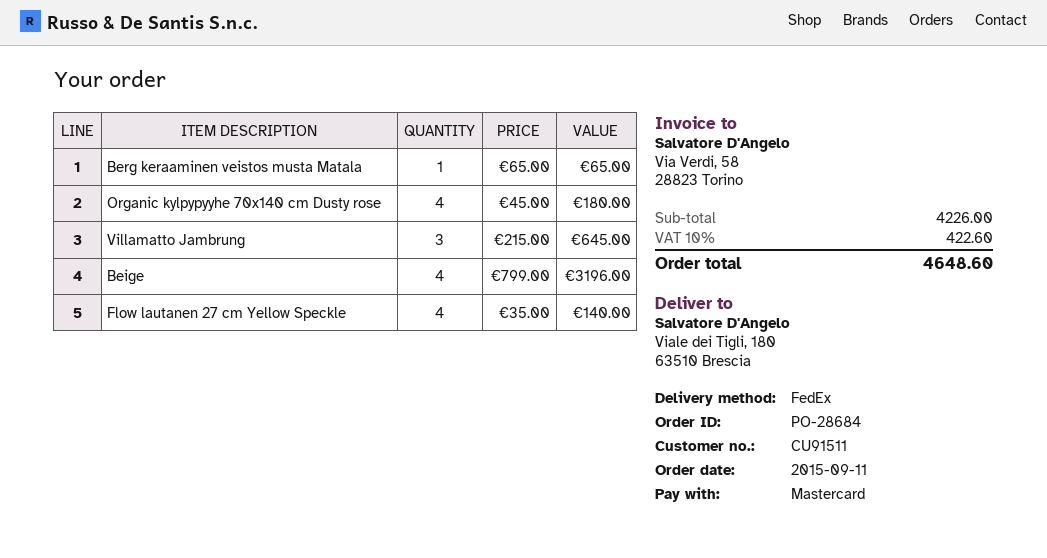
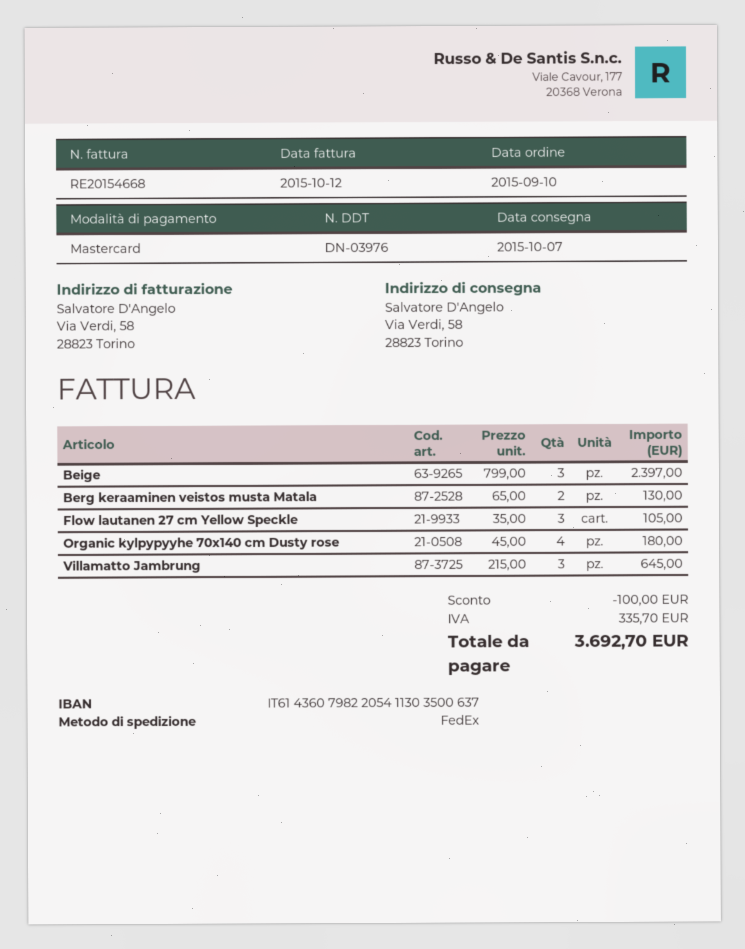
order date: 2015-09-11 -> 2015-09-10
ship to: Viale dei Tigli, 180, 63510 Brescia -> Via Verdi, 58, 28823 Torino
Berg keraaminen veistos musta Matala: 1 x 65.00 = 65.00 -> 2 x 65.00 = 130.00
Beige: 4 x 799.00 = 3196.00 -> 3 x 799.00 = 2397.00
Flow lautanen 27 cm Yellow Speckle: 4 x 35.00 = 140.00 -> 3 x 35.00 = 105.00
discount: none -> 100.00
tax: 422.60 -> 335.70
total: 4648.60 -> 3692.70

